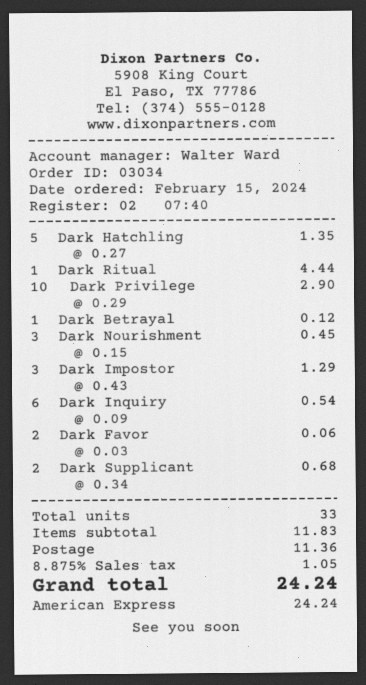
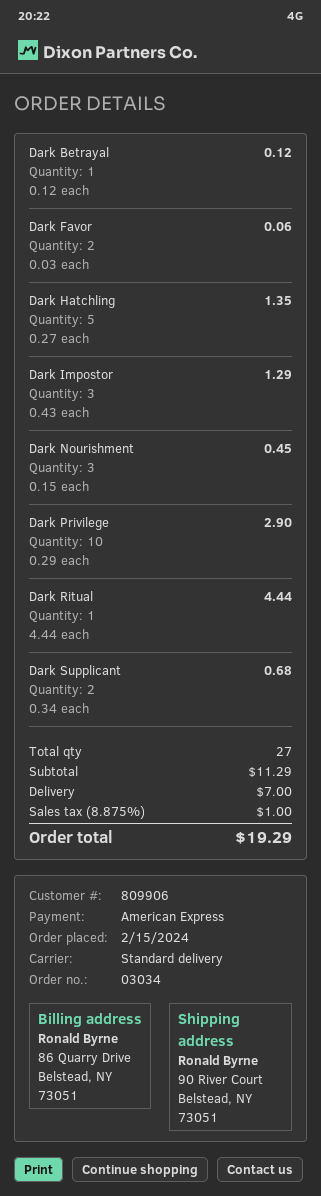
Dark Inquiry: 6 x 0.09 = 0.54 -> none
total quantity: 33 -> 27
subtotal: 11.83 -> 11.29
shipping: 11.36 -> 7.00
tax: 8.875% = 1.05 -> 8.875% = 1.00
total: 24.24 -> 19.29

